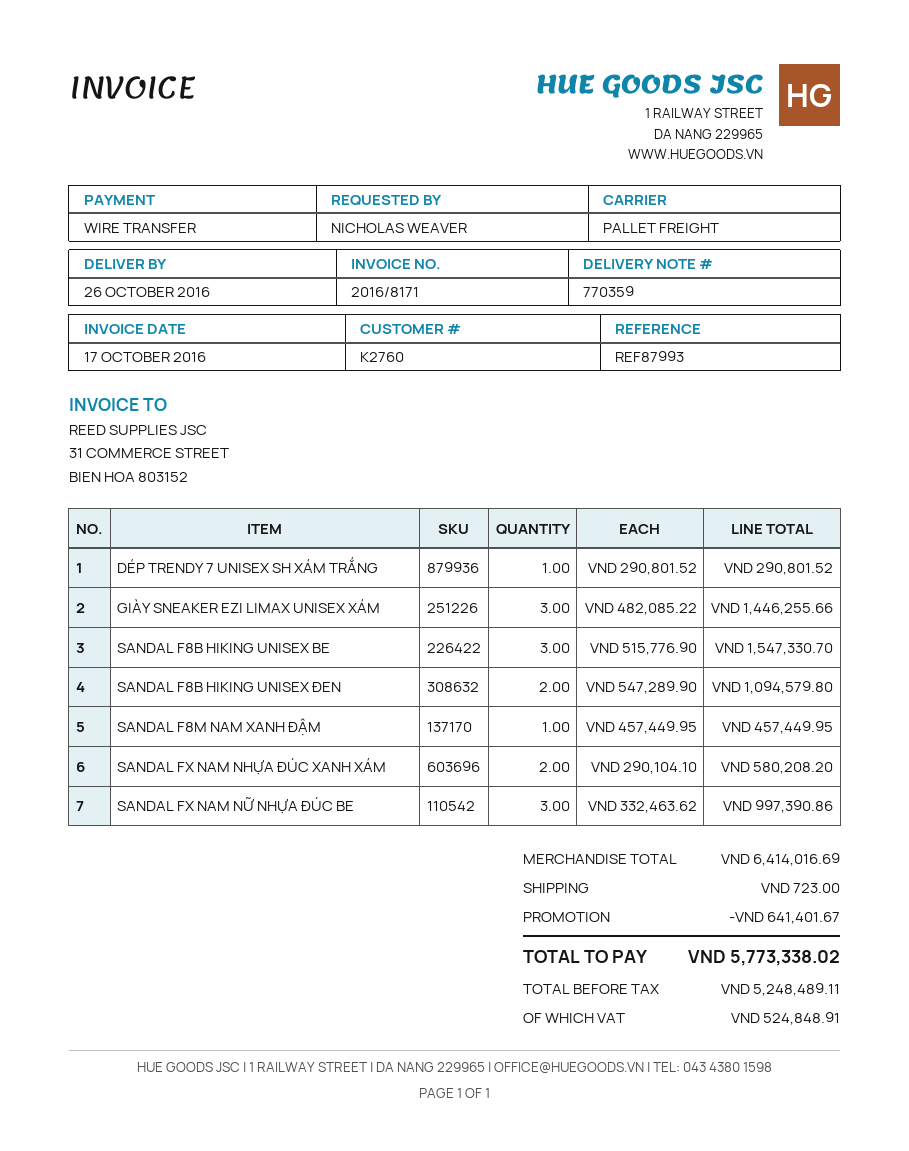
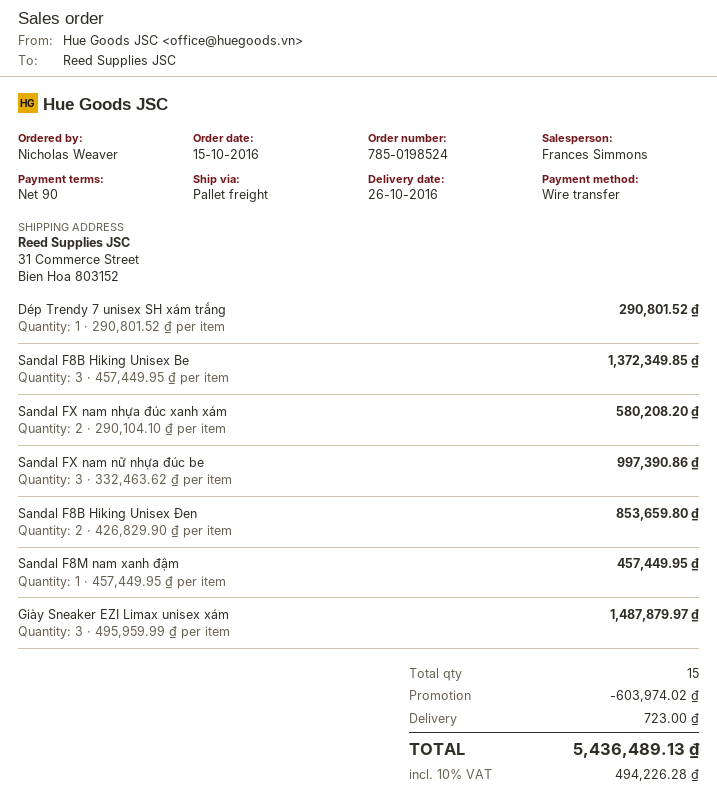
GIÀY SNEAKER EZI LIMAX UNISEX XÁM: 3 x 482085.22 = 1446255.66 -> 3 x 495959.99 = 1487879.97
SANDAL F8B HIKING UNISEX BE: 3 x 515776.90 = 1547330.70 -> 3 x 457449.95 = 1372349.85
SANDAL F8B HIKING UNISEX ĐEN: 2 x 547289.90 = 1094579.80 -> 2 x 426829.90 = 853659.80
discount: 641401.67 -> 603974.02
tax: 524848.91 -> 494226.28
total: 5773338.02 -> 5436489.13

